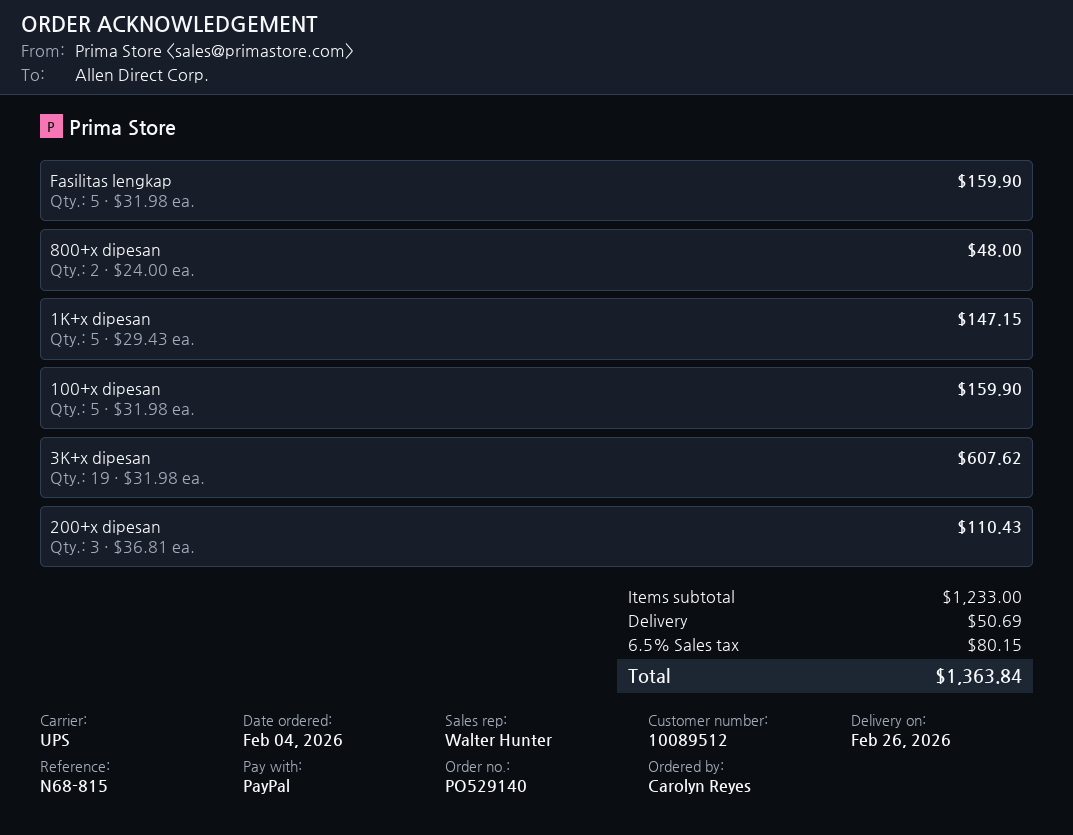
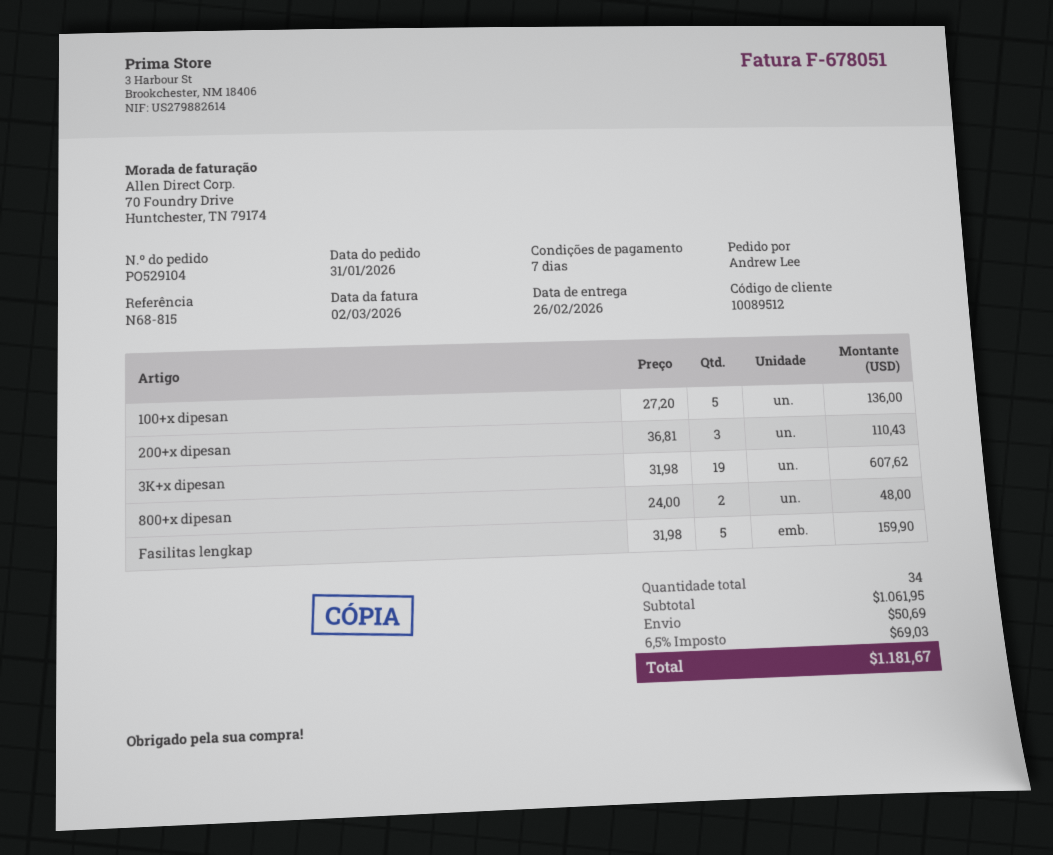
order number: PO529140 -> PO529104
order date: 2026-02-04 -> 2026-01-31
ordered by: Carolyn Reyes -> Andrew Lee
1K+x dipesan: 5 x 29.43 = 147.15 -> none
100+x dipesan: 5 x 31.98 = 159.90 -> 5 x 27.20 = 136.00
subtotal: 1233.00 -> 1061.95
tax: 6.5% = 80.15 -> 6.5% = 69.03
total: 1363.84 -> 1181.67

